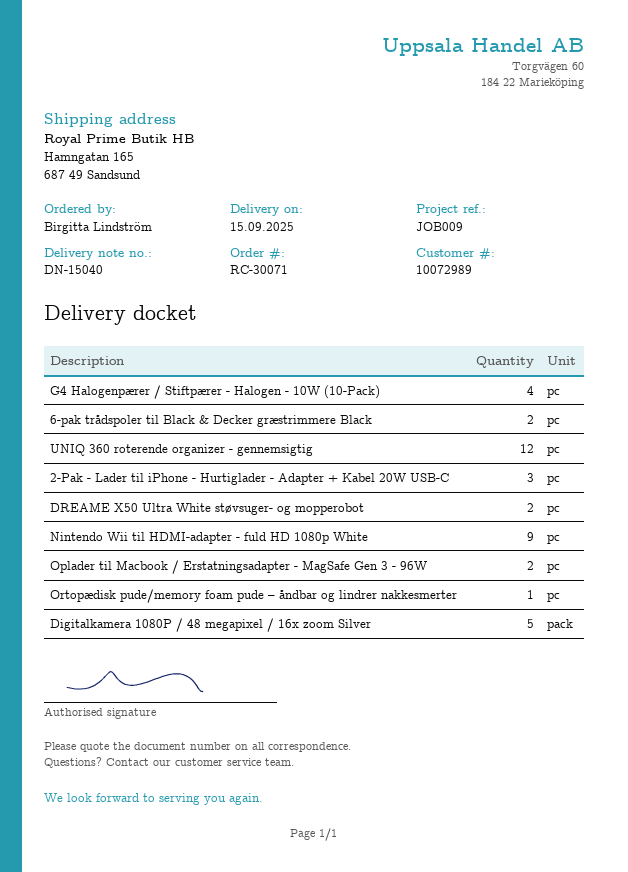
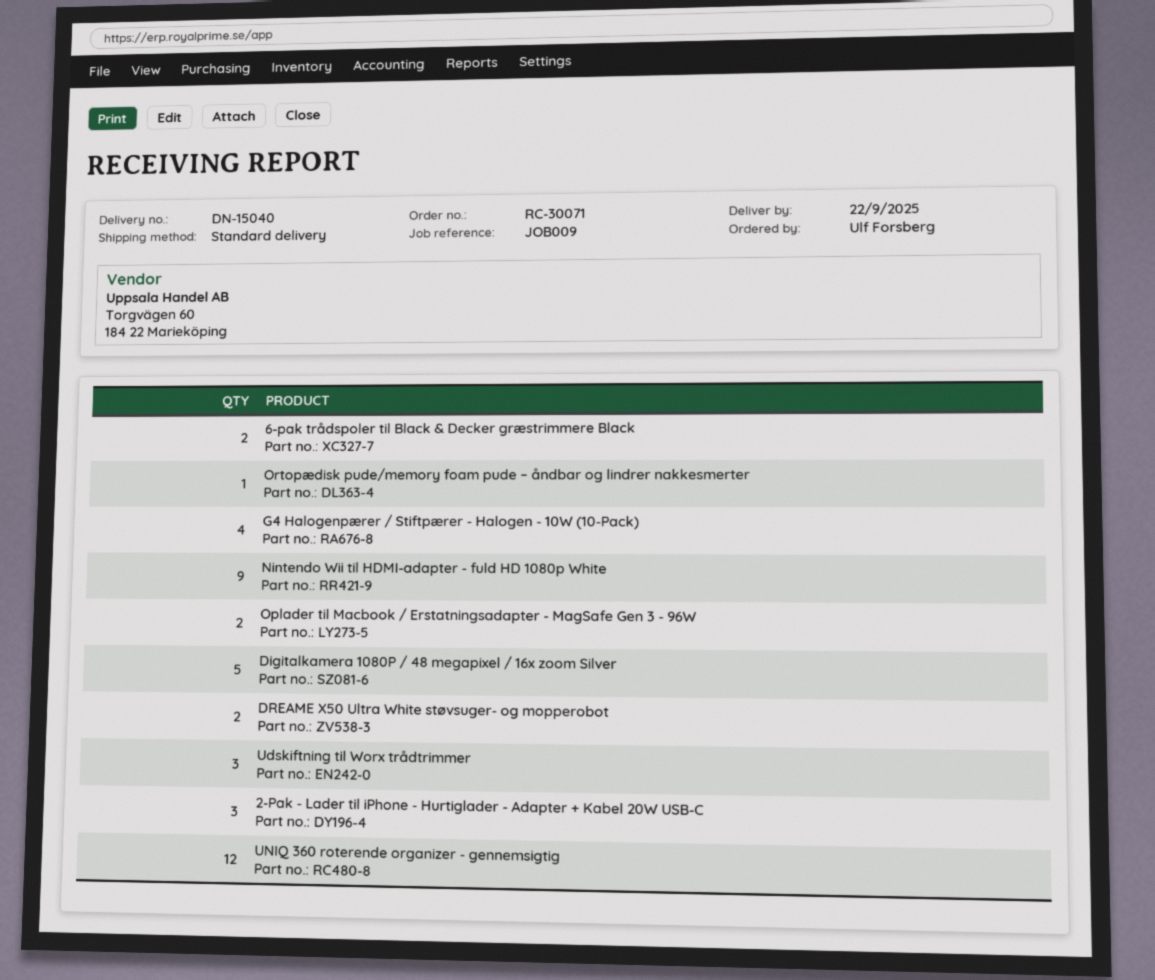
delivery date: 2025-09-15 -> 2025-09-22
ordered by: Birgitta Lindström -> Ulf Forsberg
Udskiftning til Worx trådtrimmer: none -> 3

